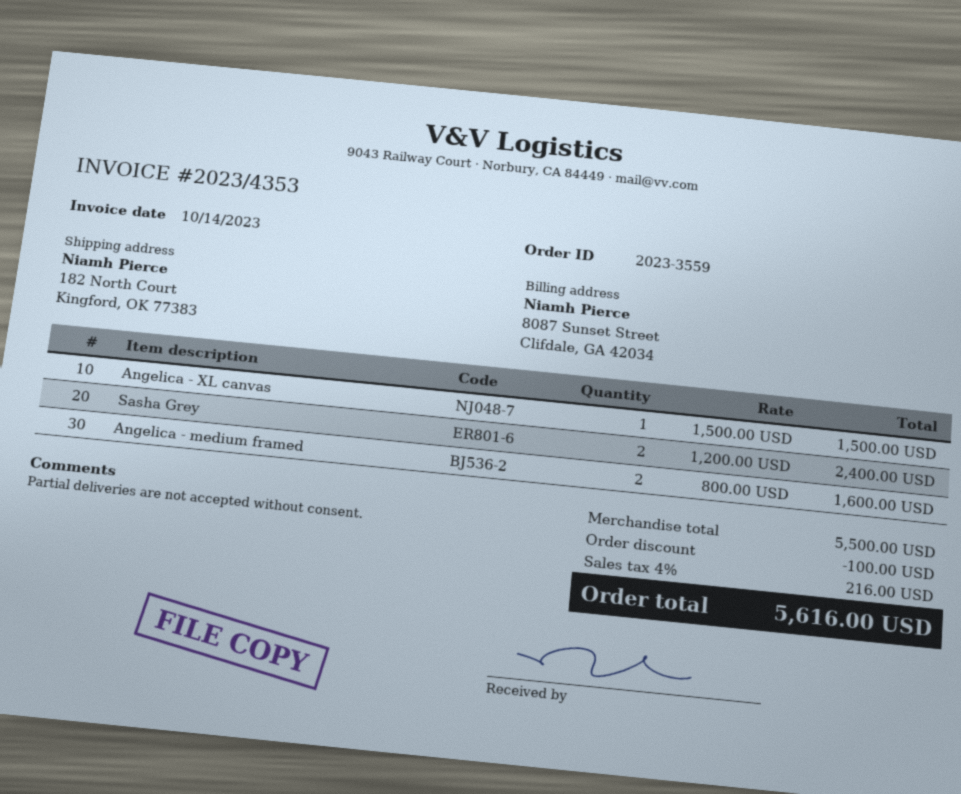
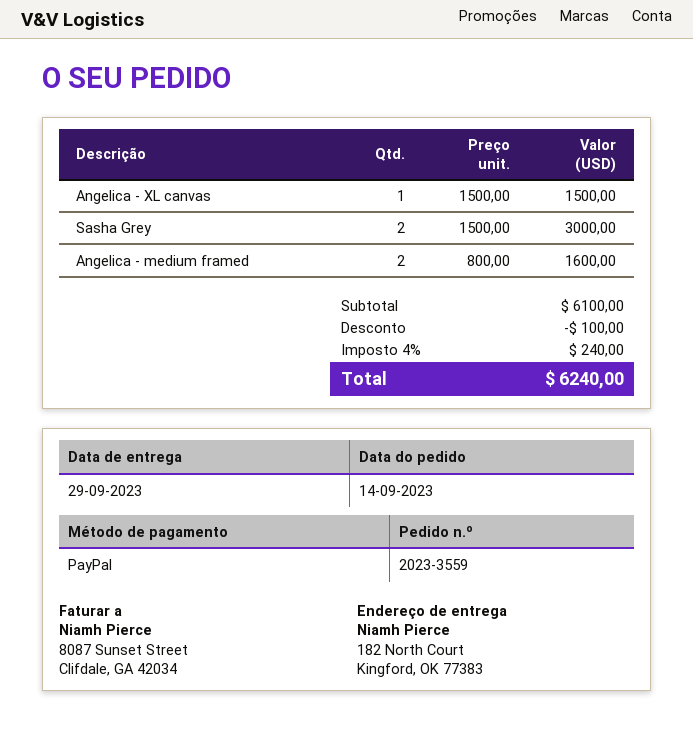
Sasha Grey: 2 x 1200.00 = 2400.00 -> 2 x 1500.00 = 3000.00
subtotal: 5500.00 -> 6100.00
tax: 4% = 216.00 -> 4% = 240.00
total: 5616.00 -> 6240.00

